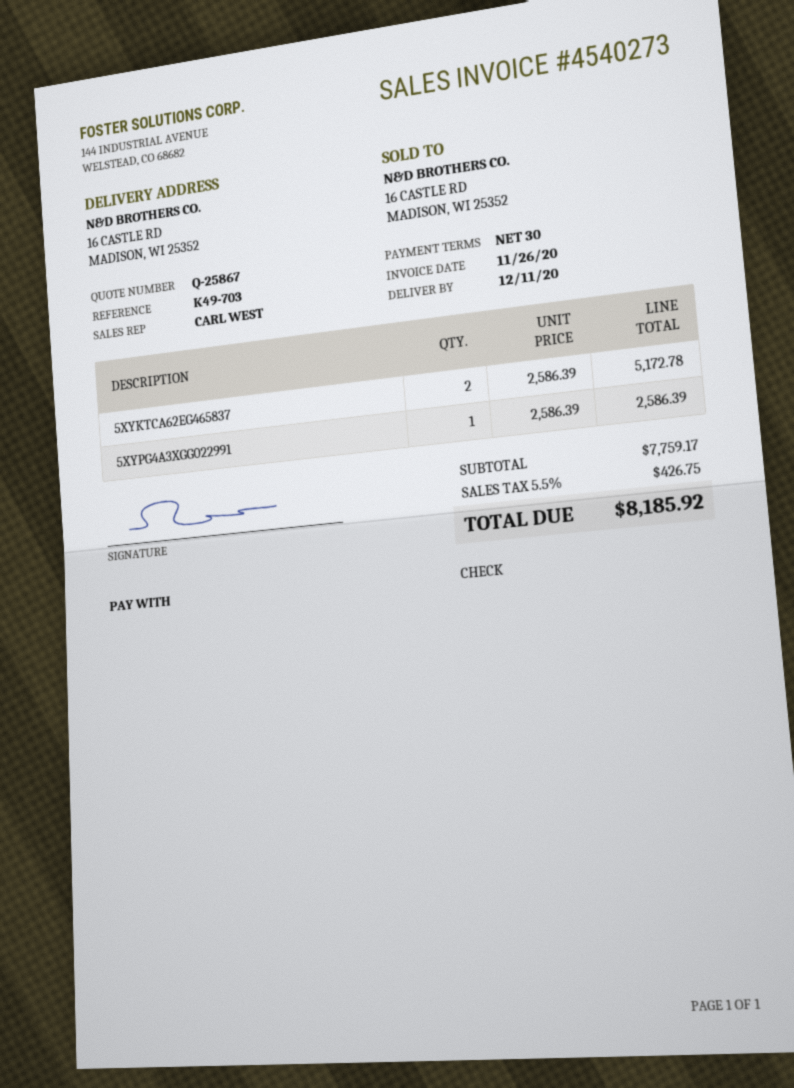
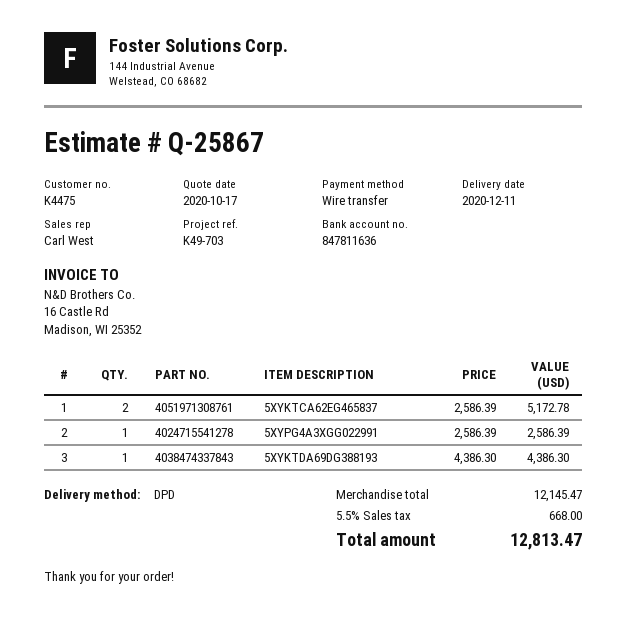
payment method: cheque -> bank transfer
5XYKTDA69DG388193: none -> 1 x 4386.30 = 4386.30
subtotal: 7759.17 -> 12145.47
tax: 5.5% = 426.75 -> 5.5% = 668.00
total: 8185.92 -> 12813.47

